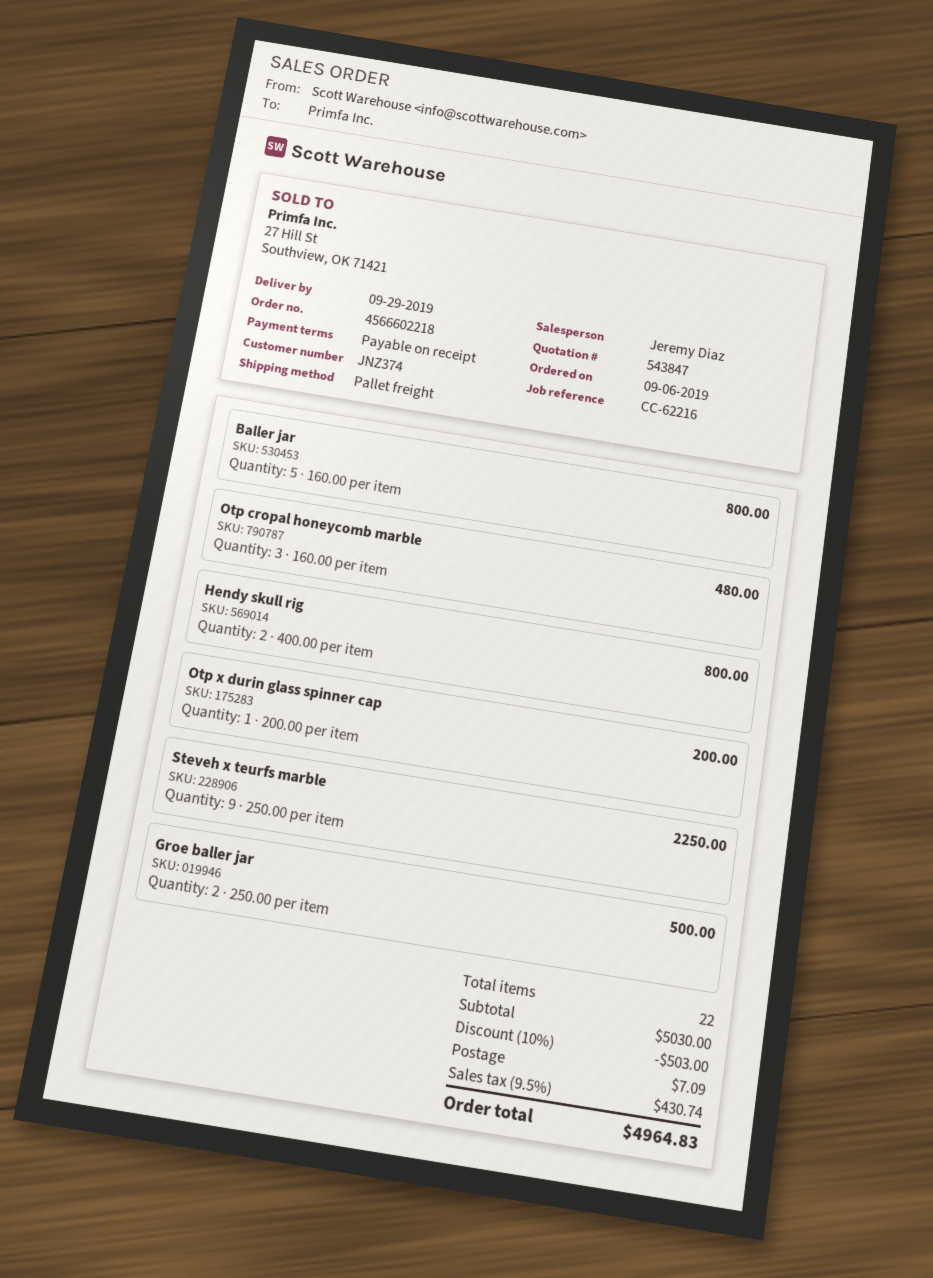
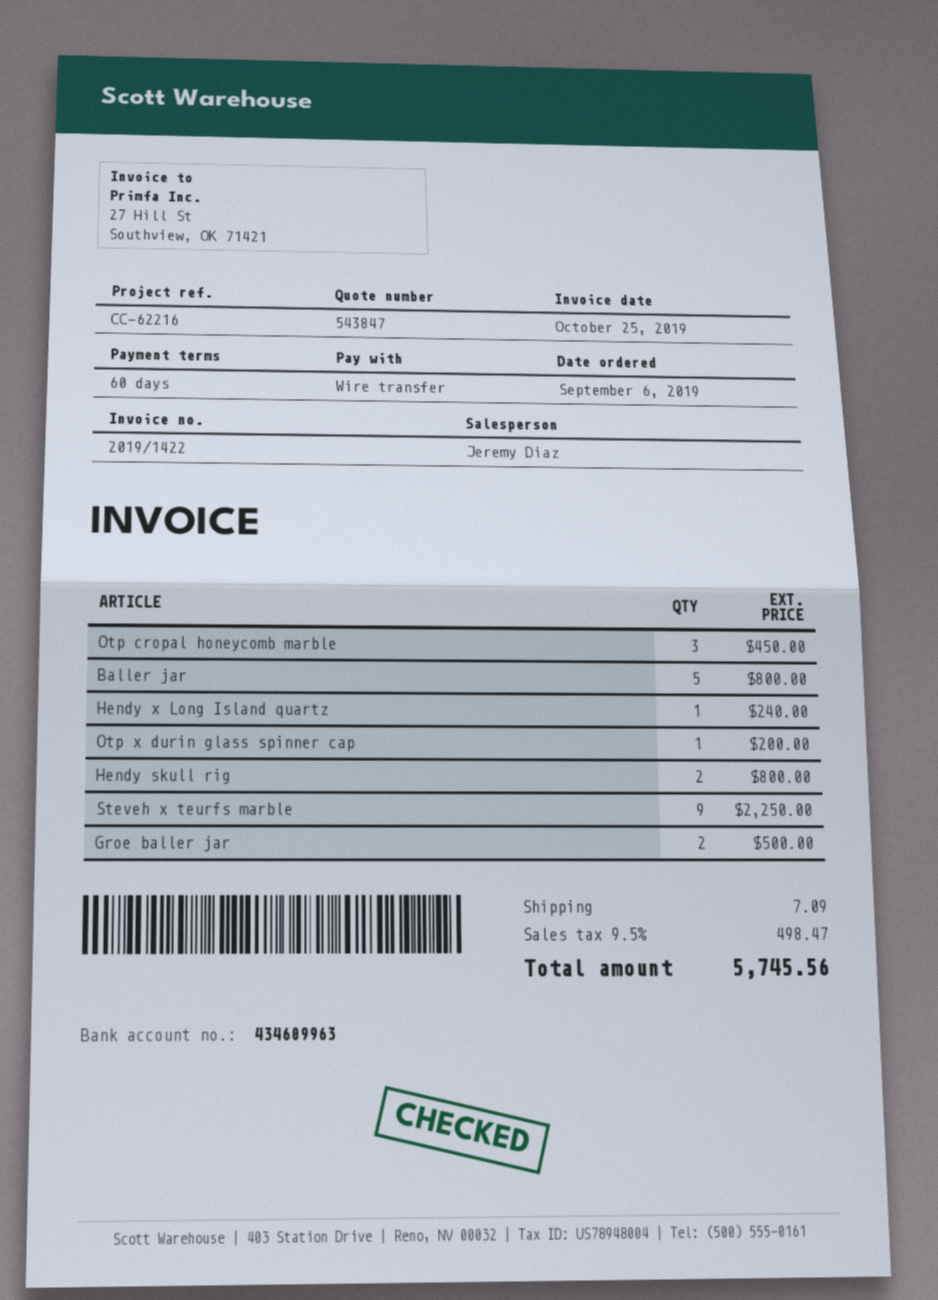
payment terms: on receipt -> 60 days
Otp cropal honeycomb marble: 3 for 480.00 -> 3 for 450.00
Hendy x Long Island quartz: none -> 1 for 240.00
discount: 10% = 503.00 -> none
tax: 9.5% = 430.74 -> 9.5% = 498.47
total: 4964.83 -> 5745.56

